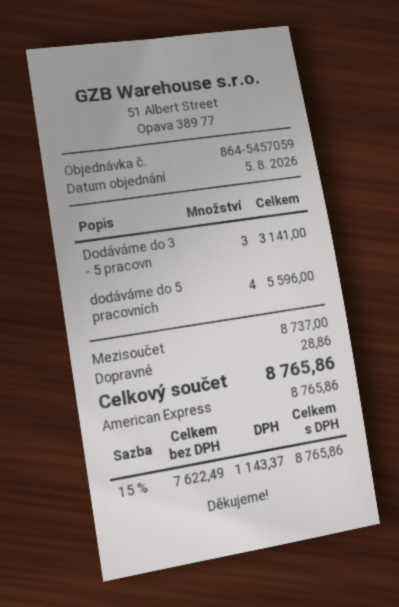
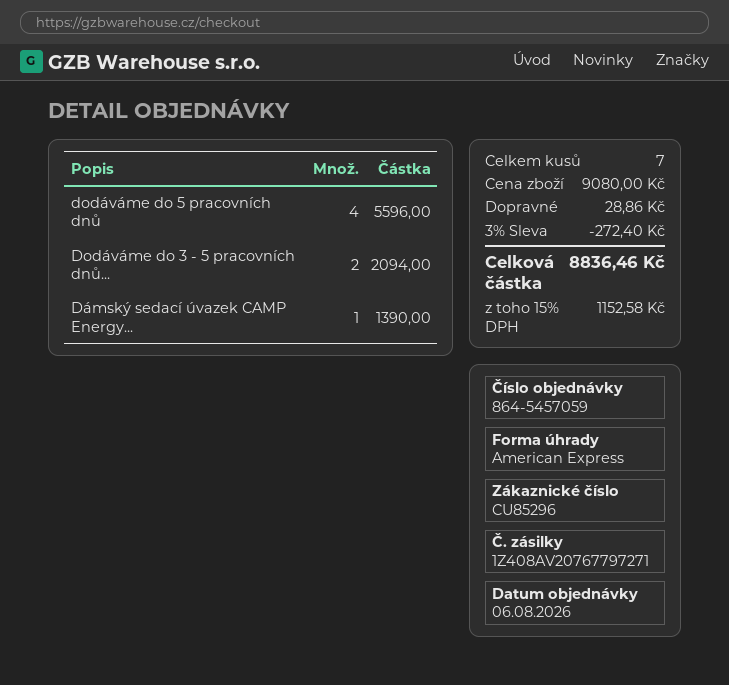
order date: 2026-08-05 -> 2026-08-06
Dodáváme do 3 - 5 pracovn: 3 for 3141.00 -> 2 for 2094.00
Dámský sedací úvazek CAMP Energy...: none -> 1 for 1390.00
subtotal: 8737.00 -> 9080.00
discount: none -> 3% = 272.40
tax: 15% = 1143.37 -> 15% = 1152.58
total: 8765.86 -> 8836.46

